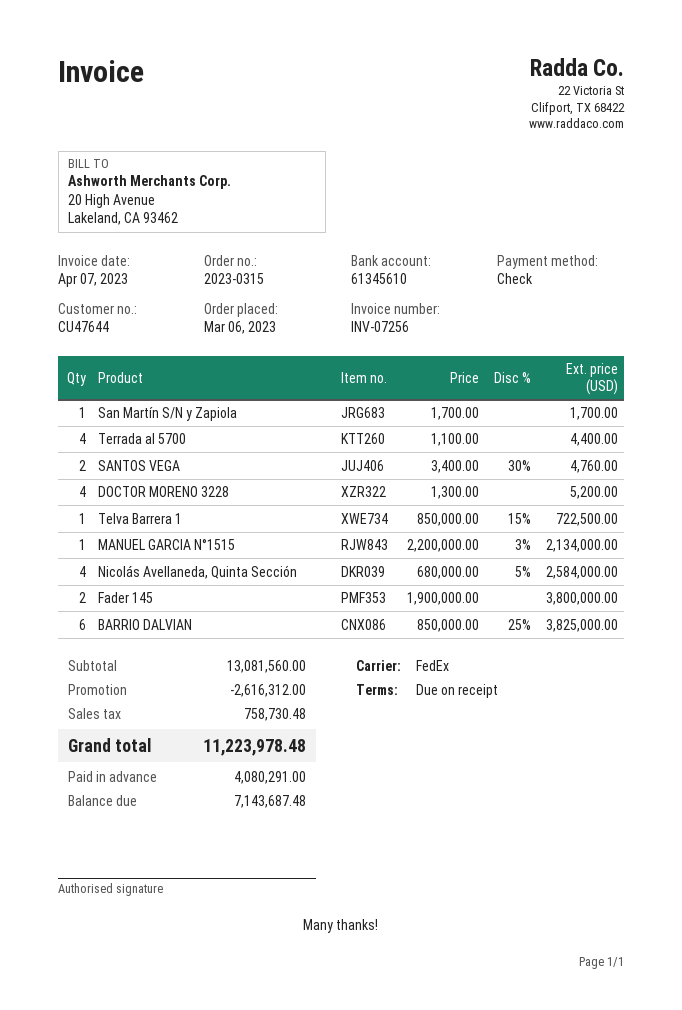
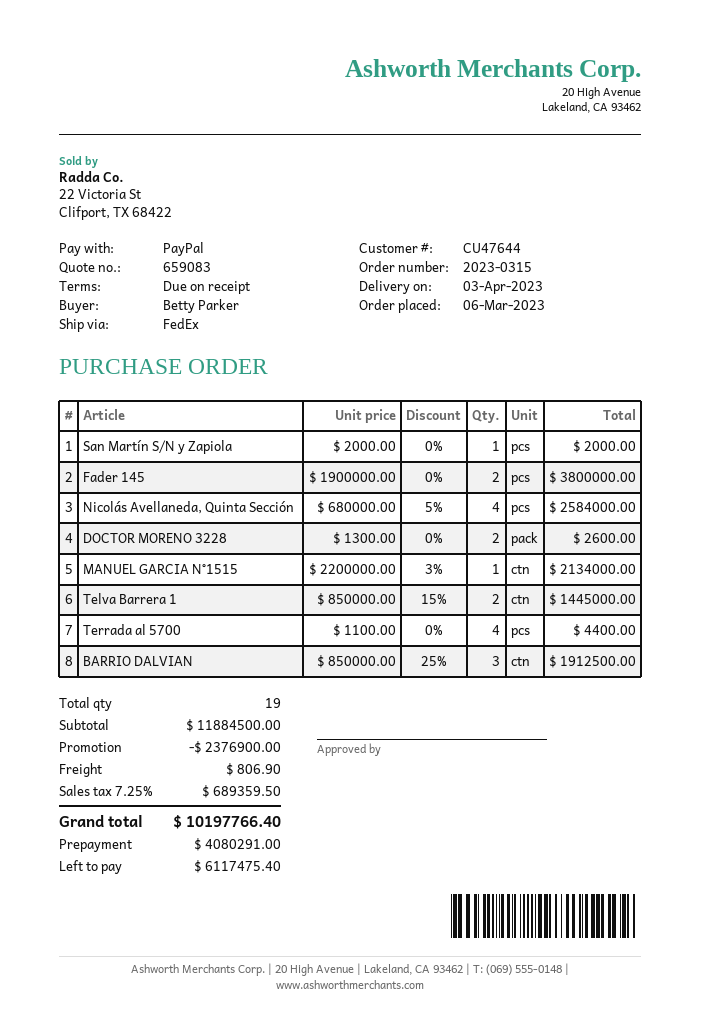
payment method: cheque -> PayPal
San Martín S/N y Zapiola: 1 x 1700.00 = 1700.00 -> 1 x 2000.00 = 2000.00
SANTOS VEGA: 2 x 3400.00 - 30% = 4760.00 -> none
DOCTOR MORENO 3228: 4 x 1300.00 = 5200.00 -> 2 x 1300.00 = 2600.00
Telva Barrera 1: 1 x 850000.00 - 15% = 722500.00 -> 2 x 850000.00 - 15% = 1445000.00
BARRIO DALVIAN: 6 x 850000.00 - 25% = 3825000.00 -> 3 x 850000.00 - 25% = 1912500.00
subtotal: 13081560.00 -> 11884500.00
discount: 2616312.00 -> 2376900.00
shipping: none -> 806.90
tax: 758730.48 -> 689359.50
total: 11223978.48 -> 10197766.40
balance: 7143687.48 -> 6117475.40

